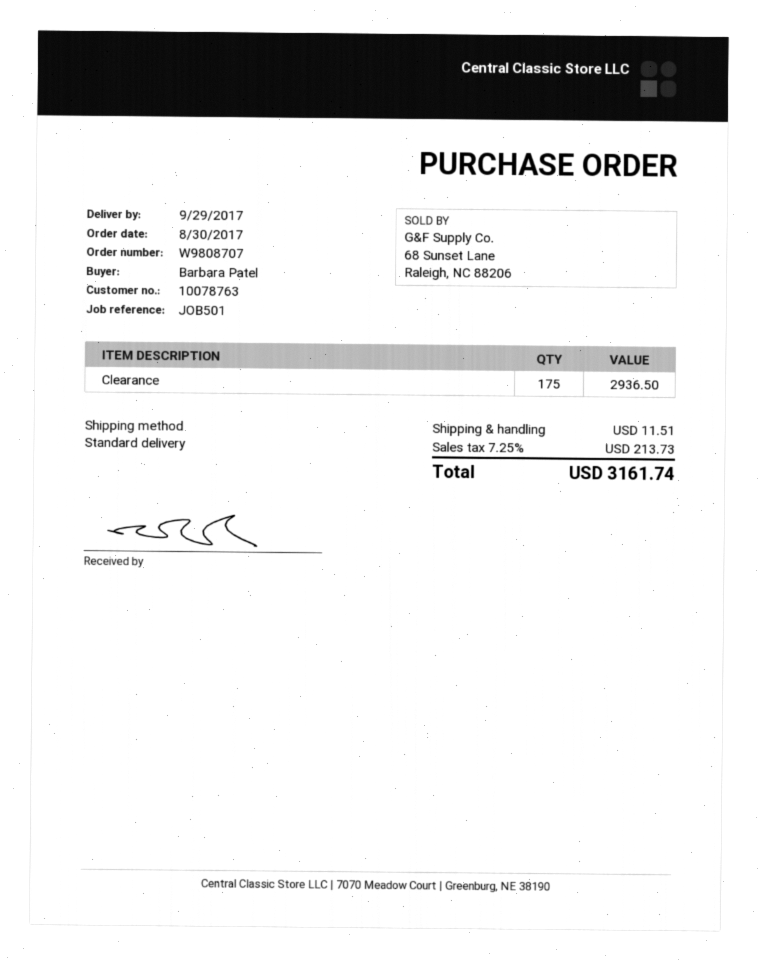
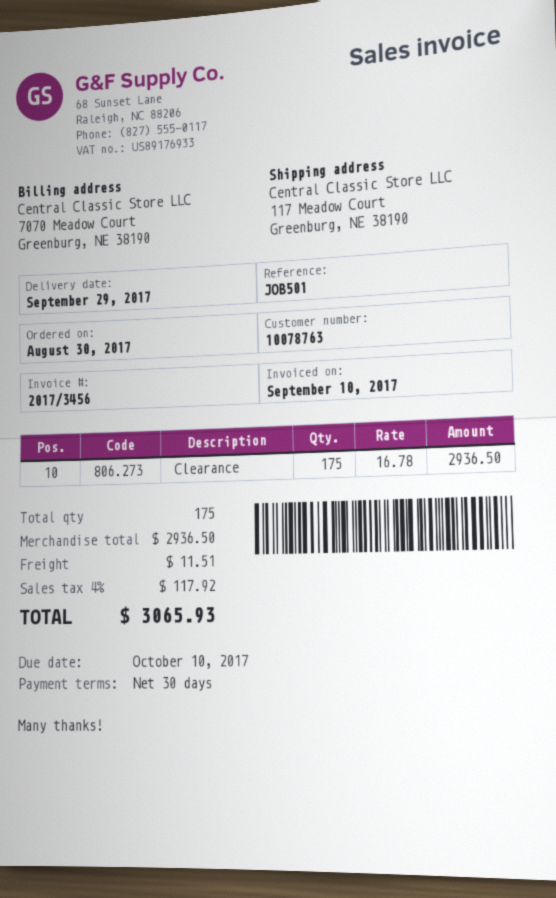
tax: 7.25% = 213.73 -> 4% = 117.92
total: 3161.74 -> 3065.93

